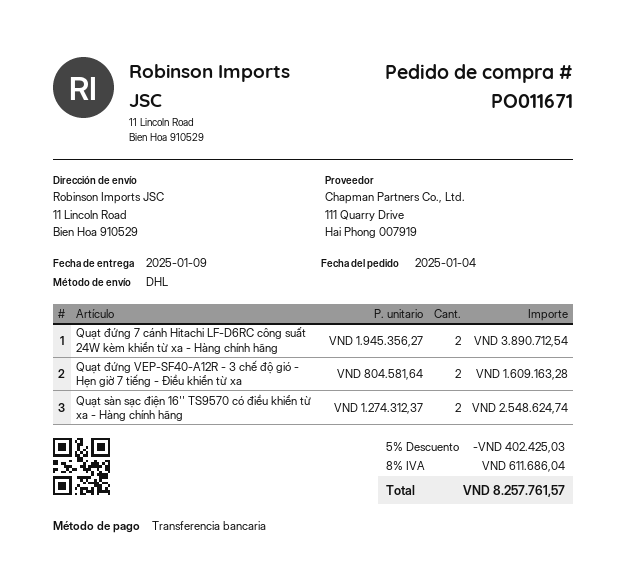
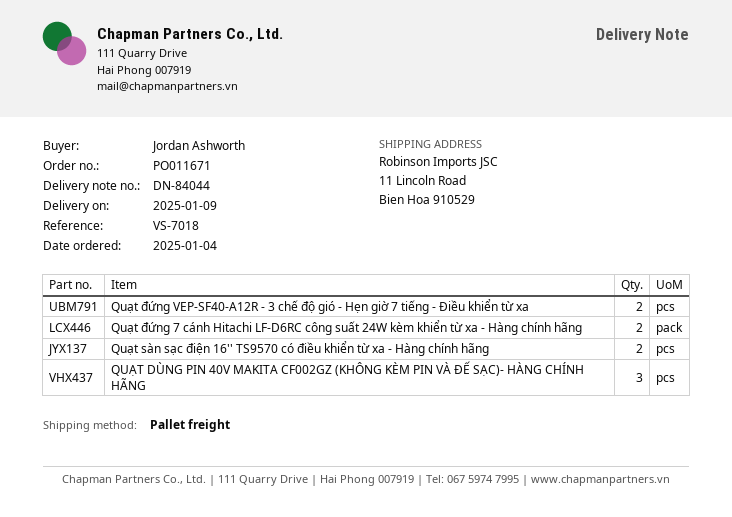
shipping method: DHL -> pallet freight
QUẠT DÙNG PIN 40V MAKITA CF002GZ (KHÔNG KÈM PIN VÀ ĐẾ SẠC)- HÀNG CHÍNH HÃNG: none -> 3

